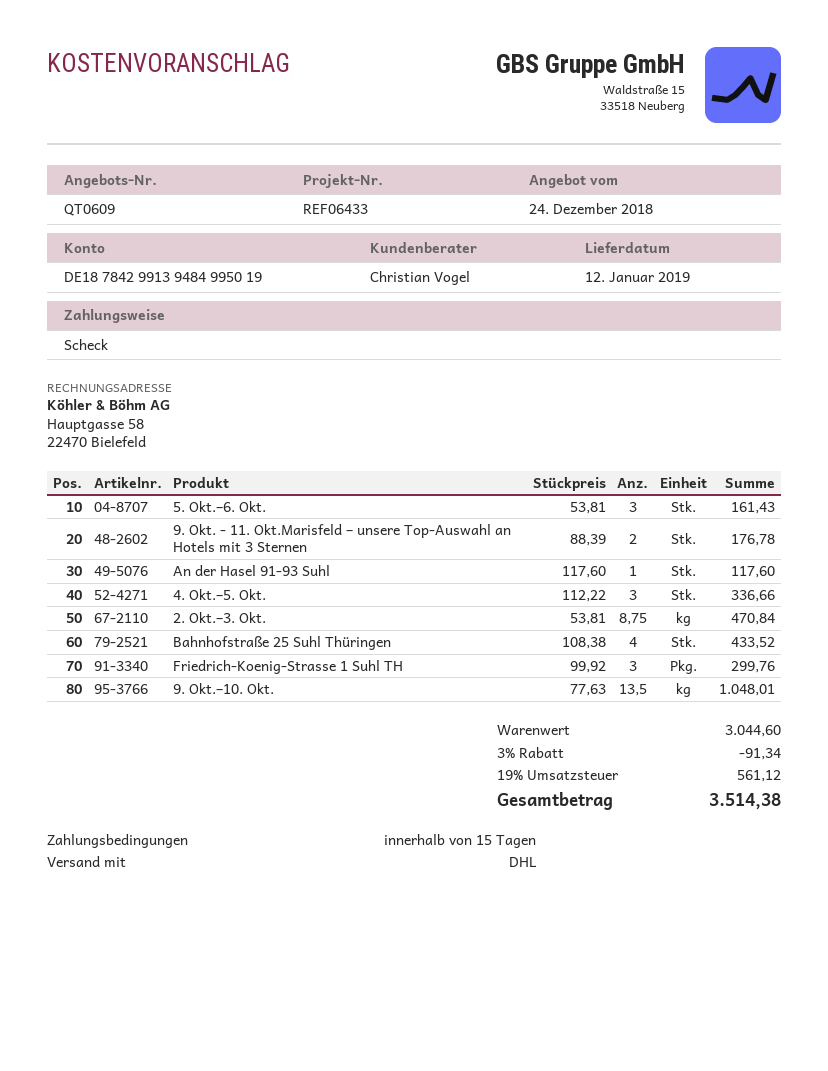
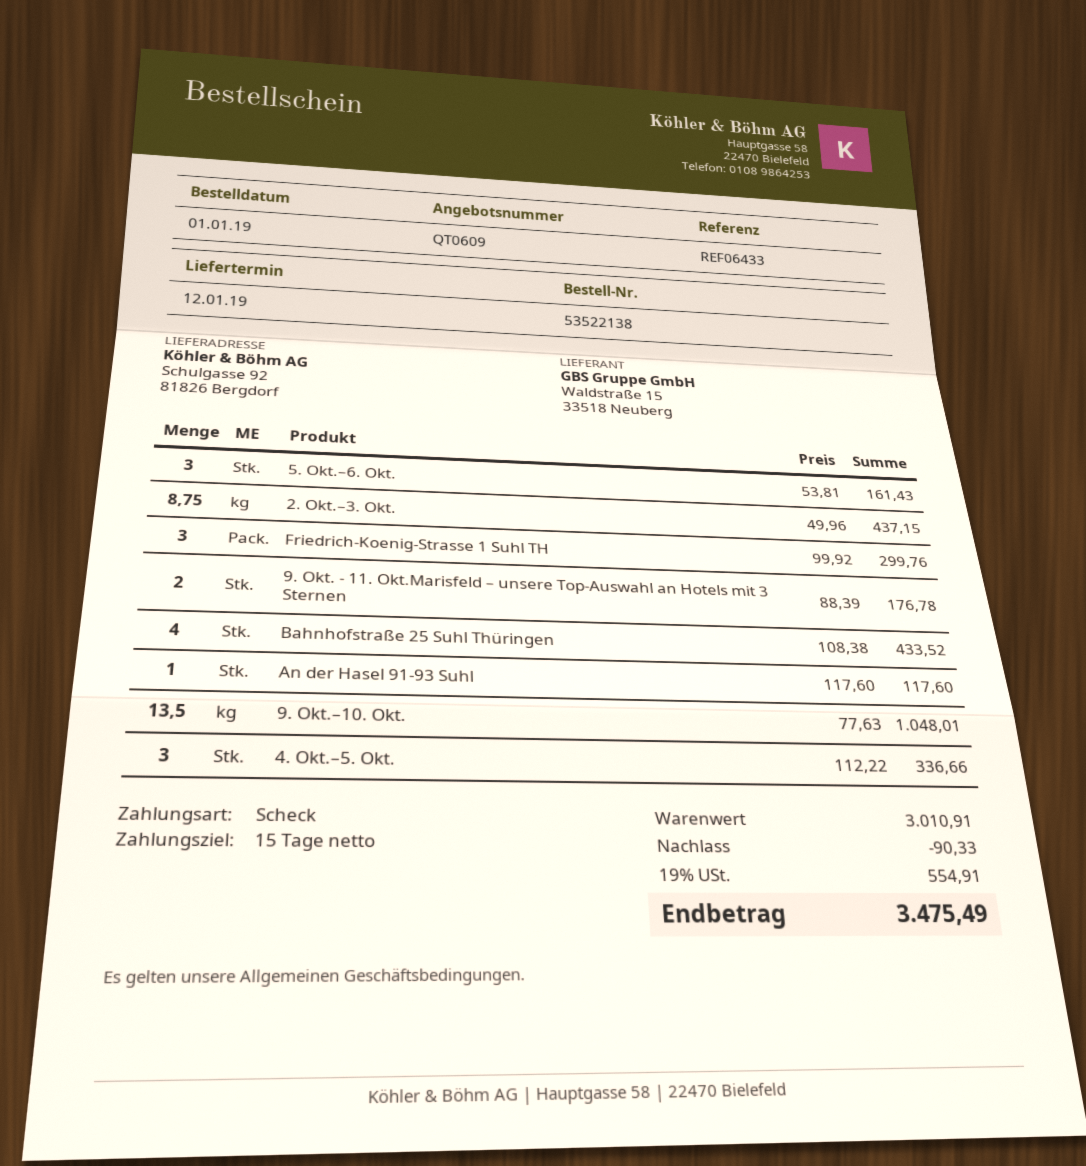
2. Okt.–3. Okt.: 8.75 x 53.81 = 470.84 -> 8.75 x 49.96 = 437.15
subtotal: 3044.60 -> 3010.91
discount: 91.34 -> 90.33
tax: 19% = 561.12 -> 19% = 554.91
total: 3514.38 -> 3475.49

